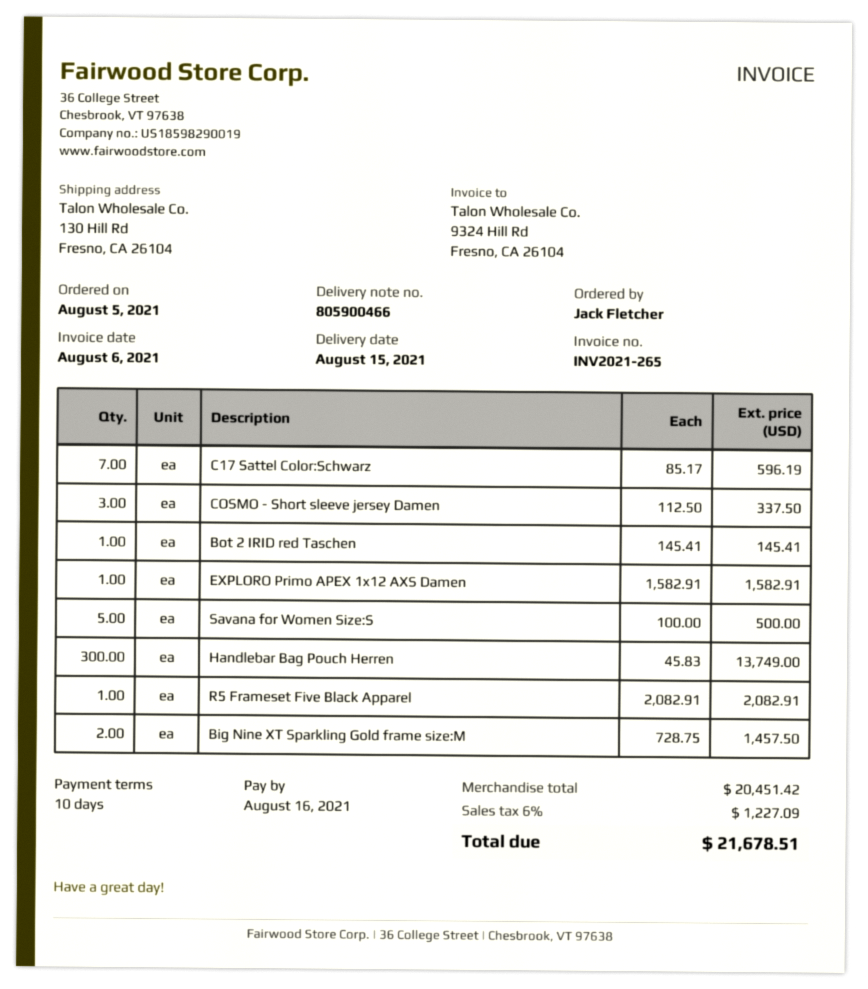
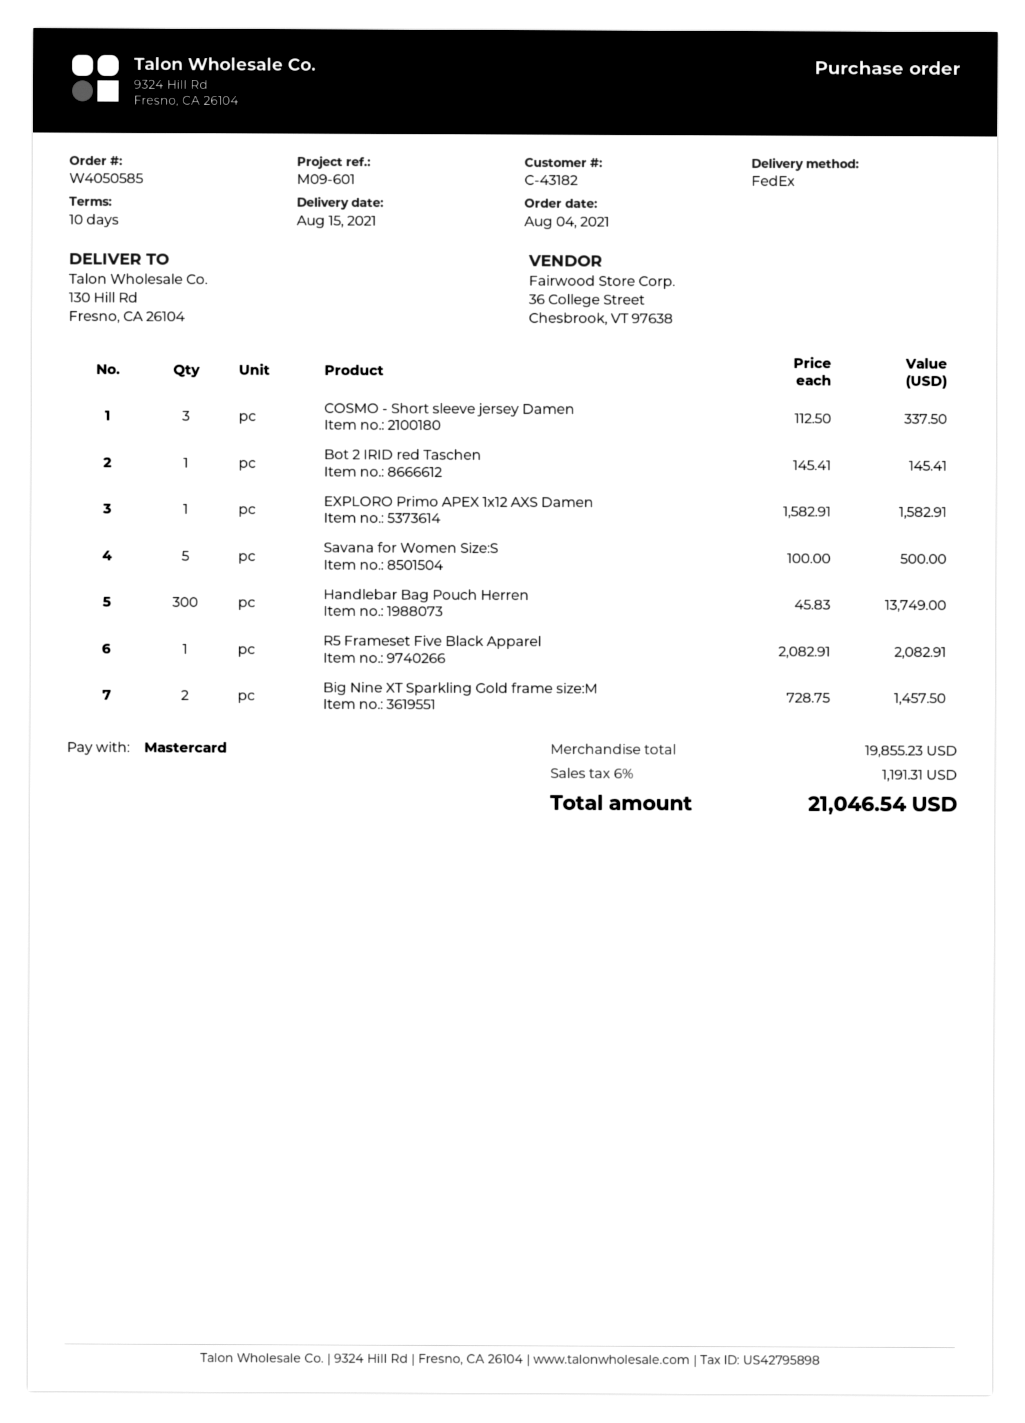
order date: 2021-08-05 -> 2021-08-04
C17 Sattel Color:Schwarz: 7 x 85.17 = 596.19 -> none
subtotal: 20451.42 -> 19855.23
tax: 6% = 1227.09 -> 6% = 1191.31
total: 21678.51 -> 21046.54

